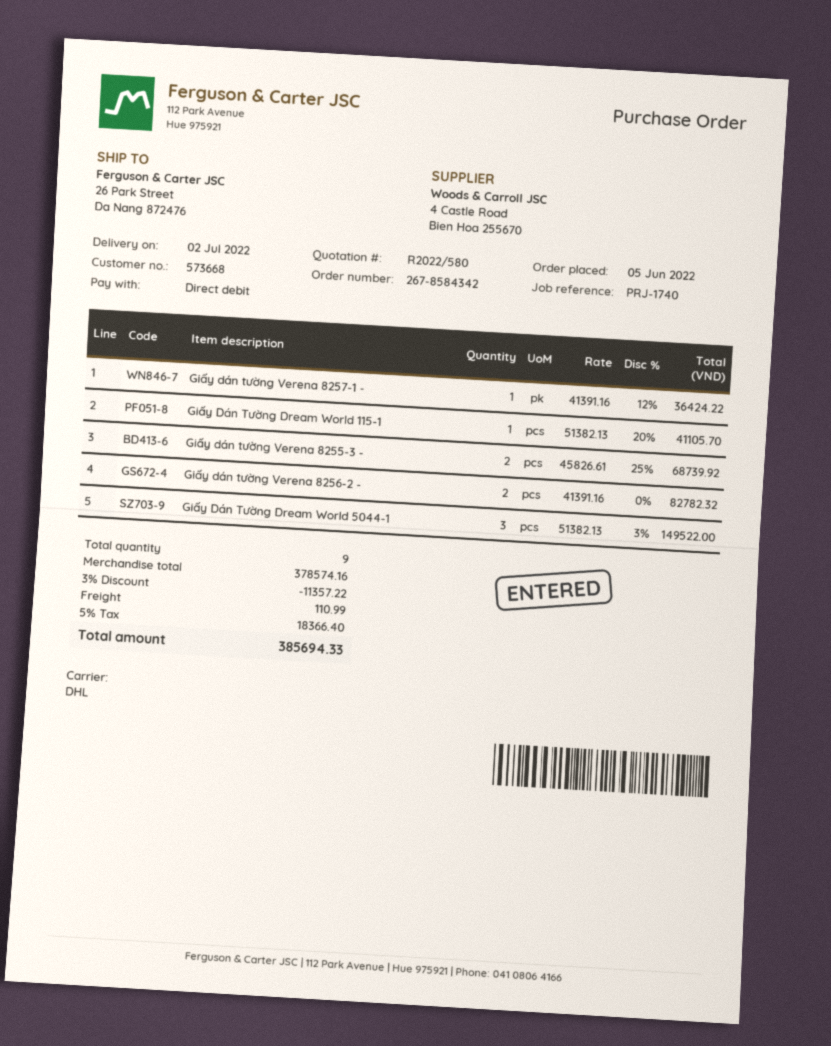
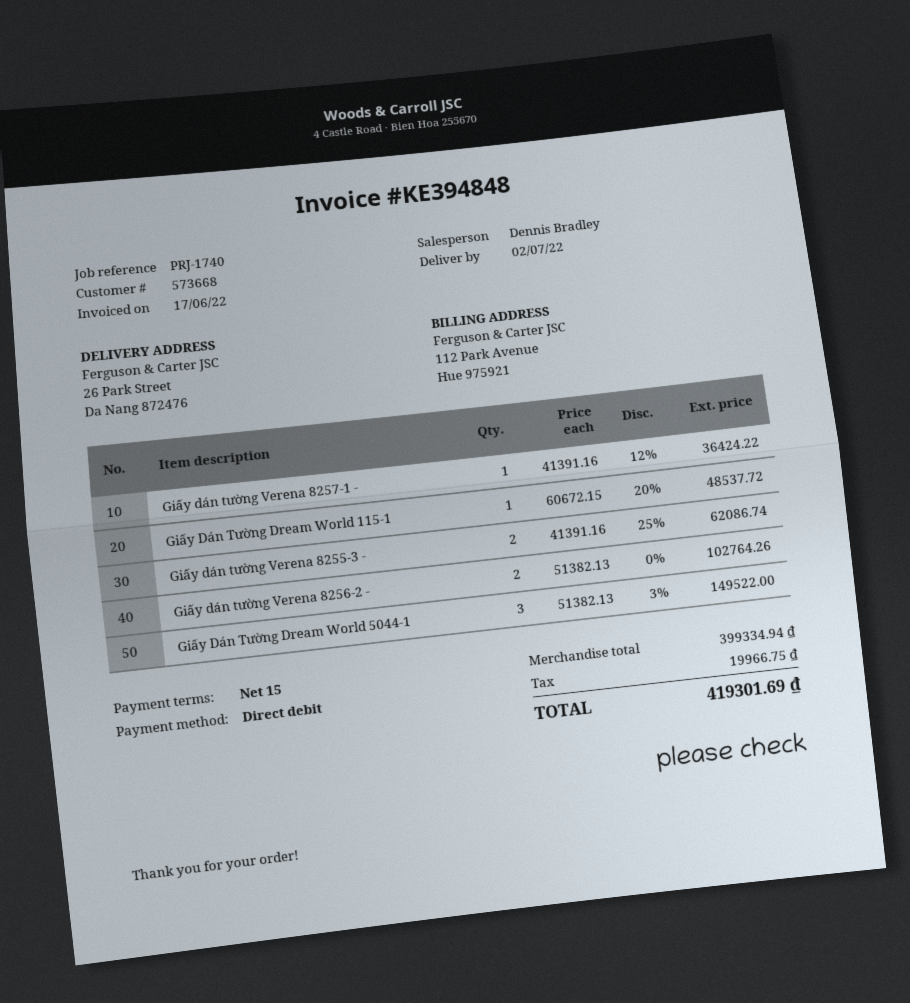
Giấy Dán Tường Dream World 115-1: 1 x 51382.13 - 20% = 41105.70 -> 1 x 60672.15 - 20% = 48537.72
Giấy dán tường Verena 8255-3 -: 2 x 45826.61 - 25% = 68739.92 -> 2 x 41391.16 - 25% = 62086.74
Giấy dán tường Verena 8256-2 -: 2 x 41391.16 = 82782.32 -> 2 x 51382.13 = 102764.26
subtotal: 378574.16 -> 399334.94
discount: 3% = 11357.22 -> none
shipping: 110.99 -> none
tax: 18366.40 -> 19966.75
total: 385694.33 -> 419301.69

